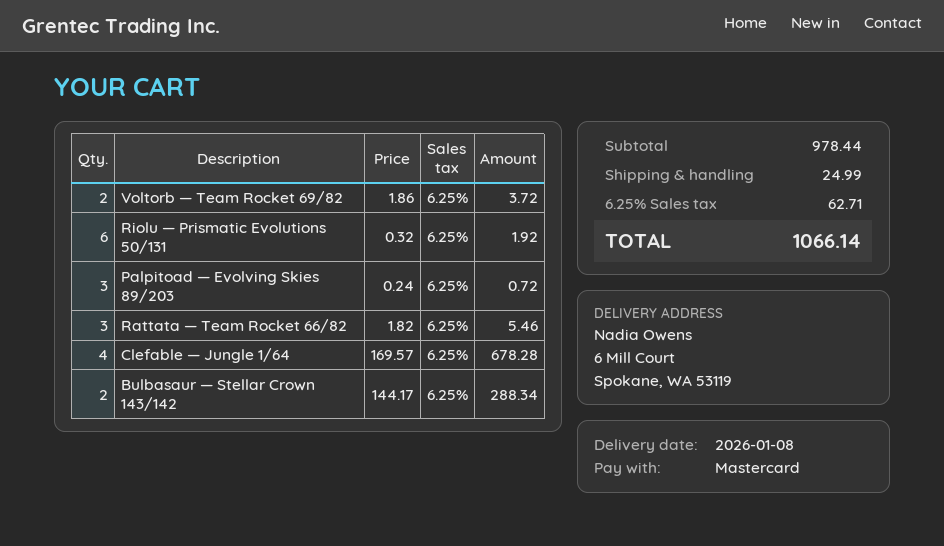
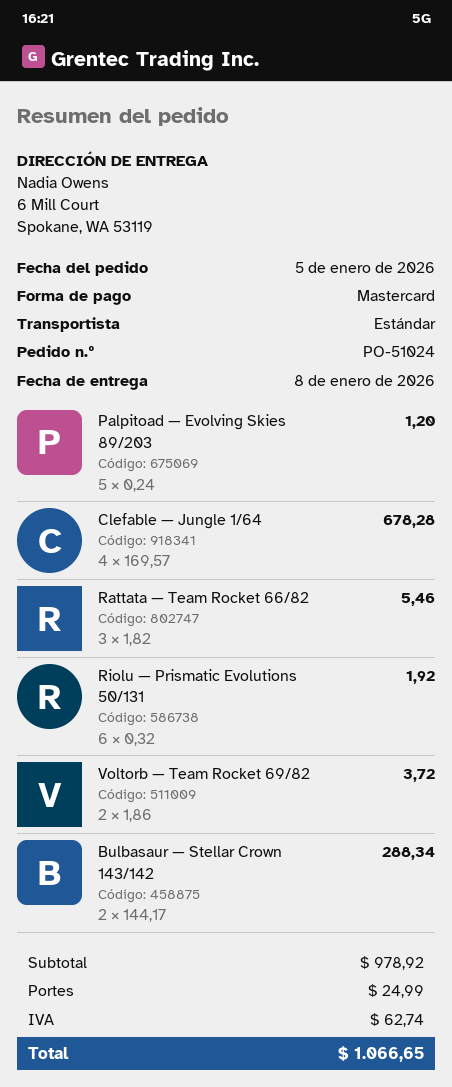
Palpitoad — Evolving Skies 89/203: 3 x 0.24 = 0.72 -> 5 x 0.24 = 1.20
subtotal: 978.44 -> 978.92
tax: 62.71 -> 62.74
total: 1066.14 -> 1066.65

